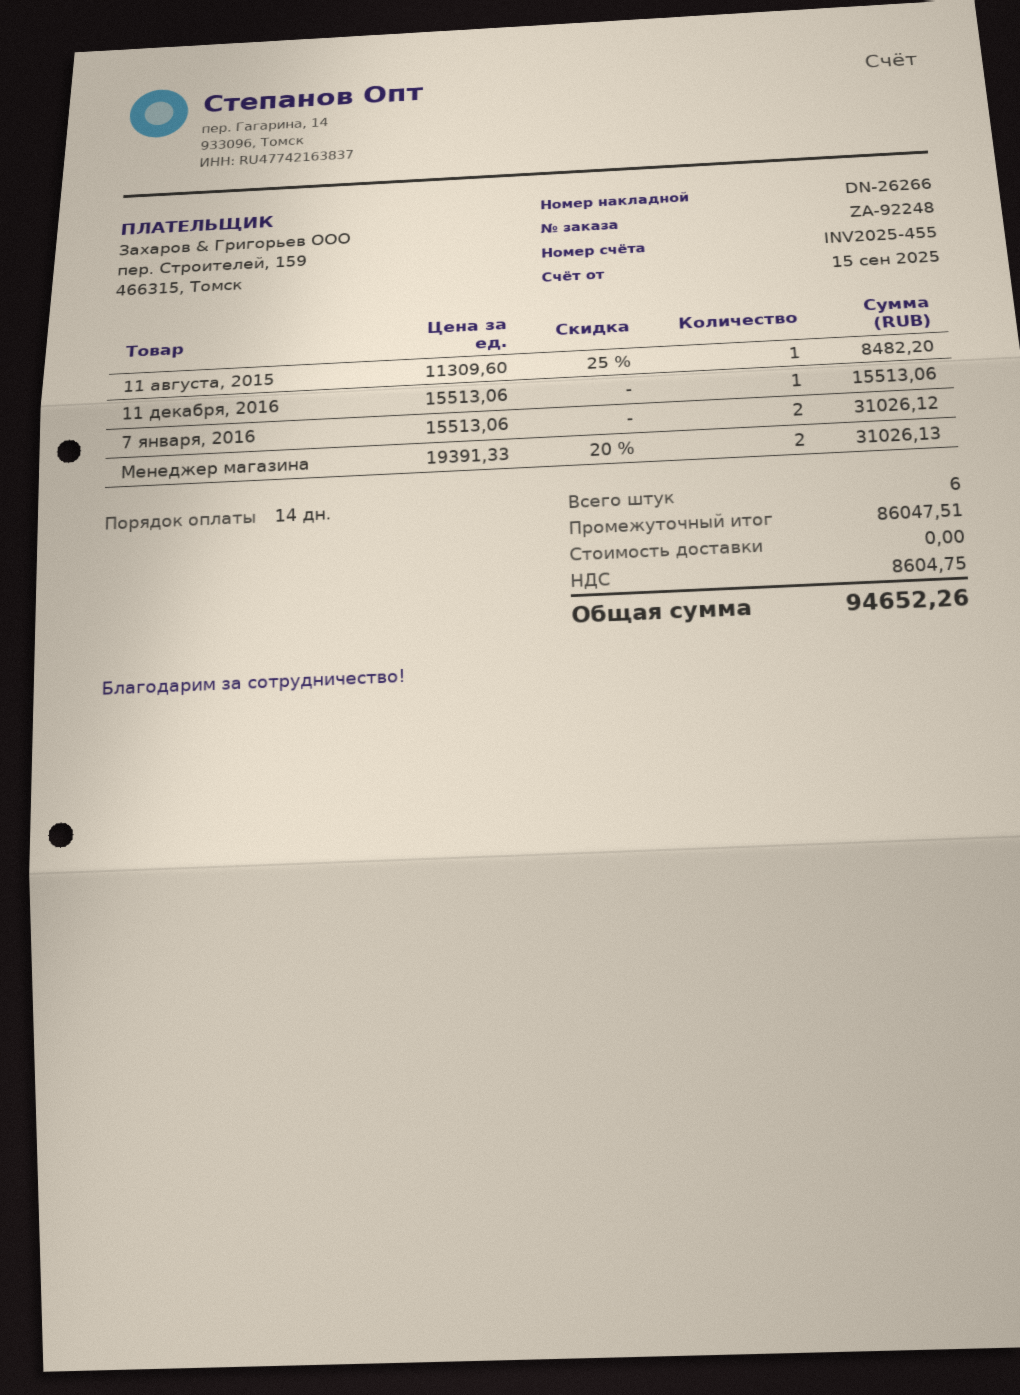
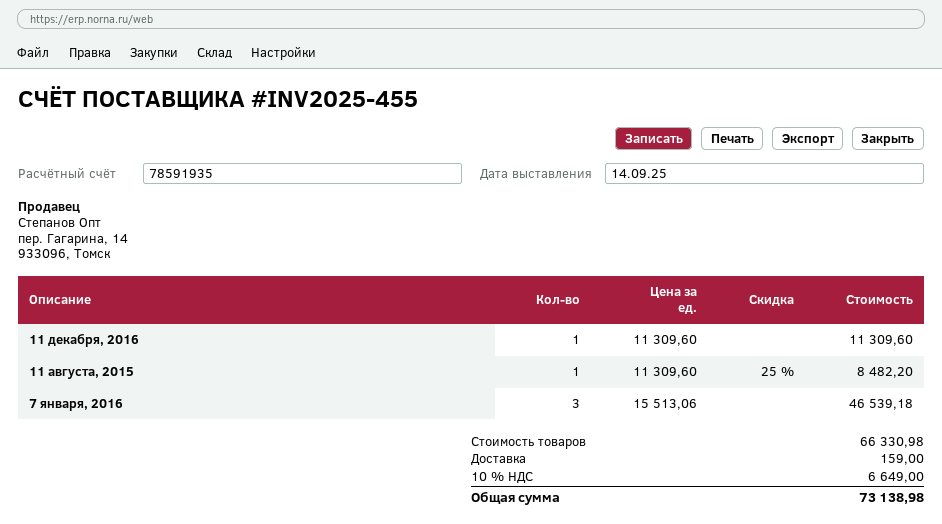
invoice date: 2025-09-15 -> 2025-09-14
11 декабря, 2016: 1 x 15513.06 = 15513.06 -> 1 x 11309.60 = 11309.60
7 января, 2016: 2 x 15513.06 = 31026.12 -> 3 x 15513.06 = 46539.18
Менеджер магазина: 2 x 19391.33 - 20% = 31026.13 -> none
subtotal: 86047.51 -> 66330.98
shipping: 0.00 -> 159.00
tax: 8604.75 -> 6649.00
total: 94652.26 -> 73138.98

